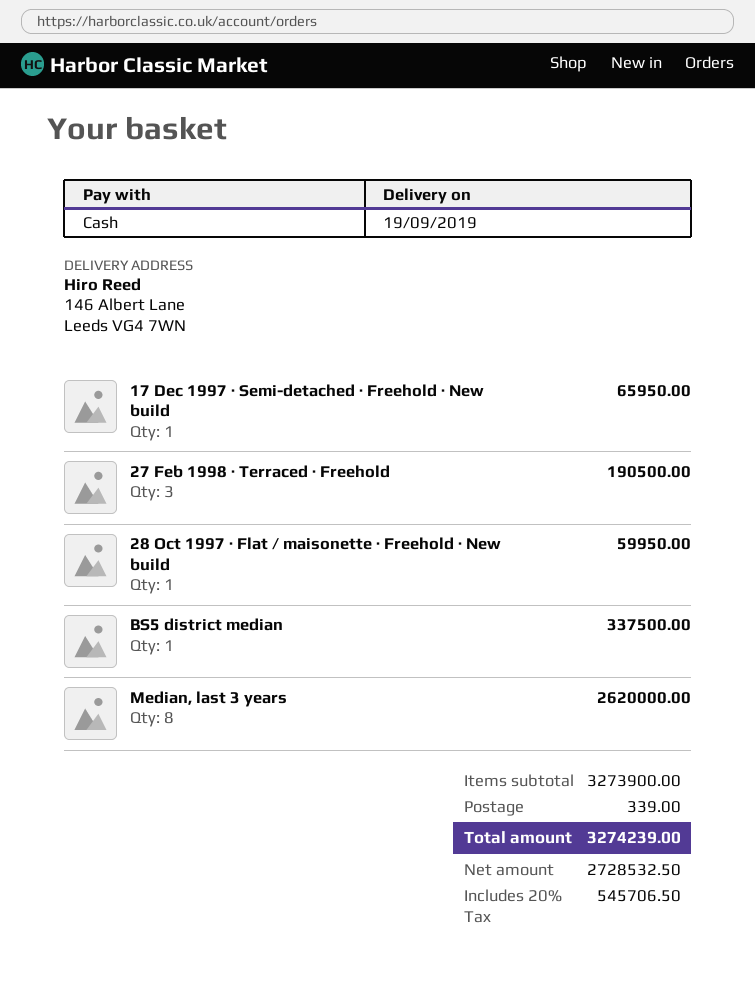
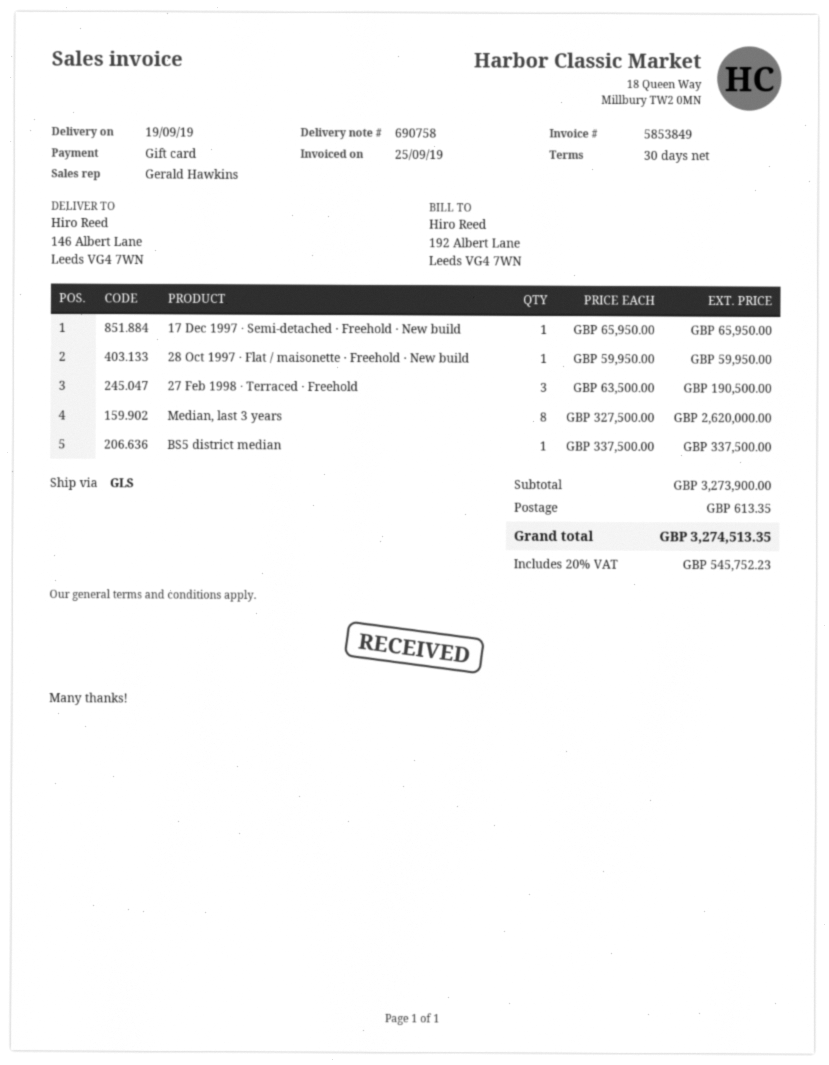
payment method: cash -> gift card
shipping: 339.00 -> 613.35
tax: 20% = 545706.50 -> 20% = 545752.23
total: 3274239.00 -> 3274513.35

